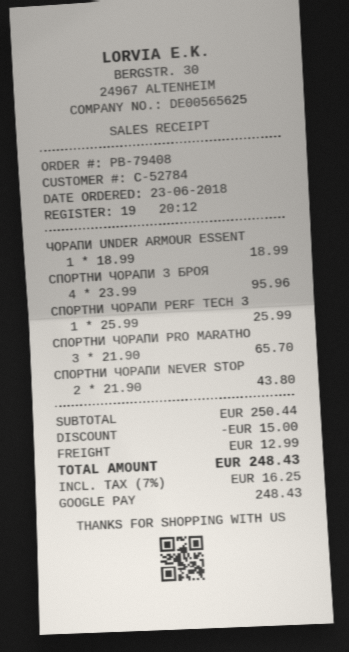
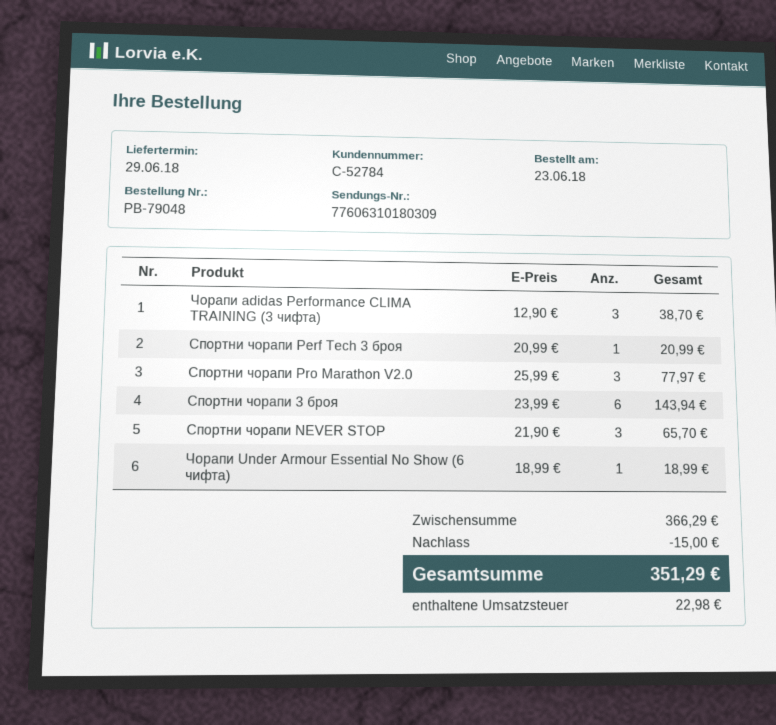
order number: PB-79408 -> PB-79048
СПОРТНИ ЧОРАПИ 3 БРОЯ: 4 x 23.99 = 95.96 -> 6 x 23.99 = 143.94
СПОРТНИ ЧОРАПИ PERF TECH 3: 1 x 25.99 = 25.99 -> 1 x 20.99 = 20.99
СПОРТНИ ЧОРАПИ PRO MARATHO: 3 x 21.90 = 65.70 -> 3 x 25.99 = 77.97
СПОРТНИ ЧОРАПИ NEVER STOP: 2 x 21.90 = 43.80 -> 3 x 21.90 = 65.70
Чорапи adidas Performance CLIMA TRAINING (3 чифта): none -> 3 x 12.90 = 38.70
subtotal: 250.44 -> 366.29
shipping: 12.99 -> none
tax: 16.25 -> 22.98
total: 248.43 -> 351.29

